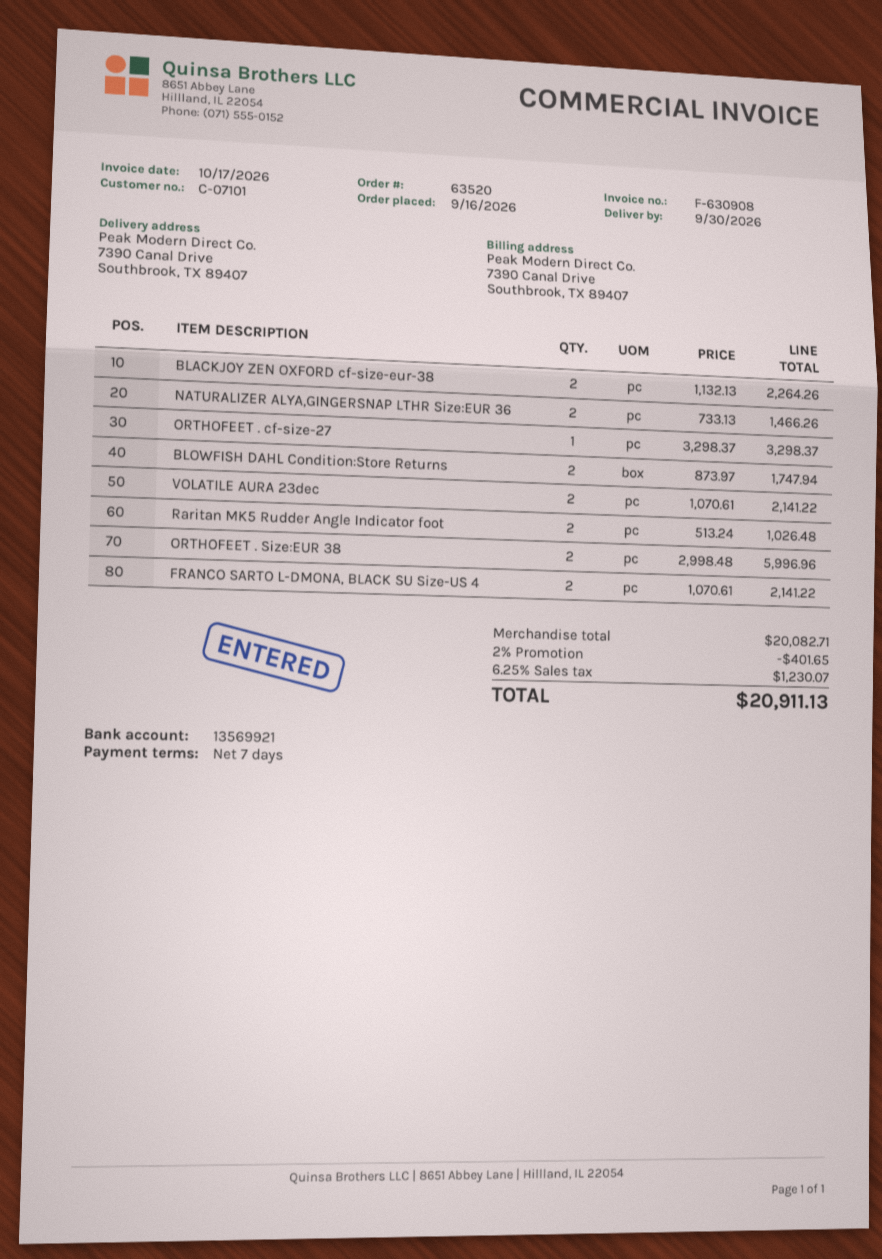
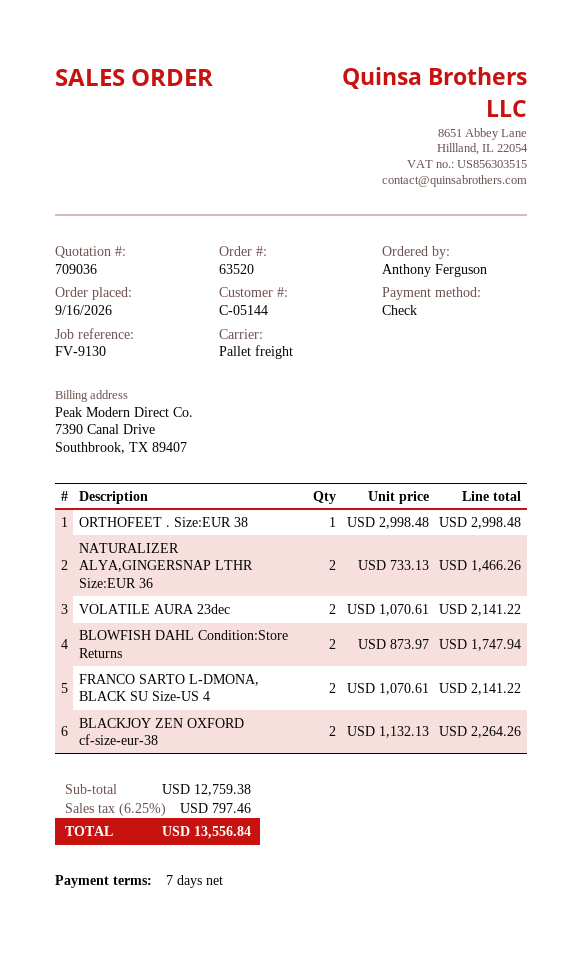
customer number: C-07101 -> C-05144
ORTHOFEET . cf-size-27: 1 x 3298.37 = 3298.37 -> none
Raritan MK5 Rudder Angle Indicator foot: 2 x 513.24 = 1026.48 -> none
ORTHOFEET . Size:EUR 38: 2 x 2998.48 = 5996.96 -> 1 x 2998.48 = 2998.48
subtotal: 20082.71 -> 12759.38
discount: 2% = 401.65 -> none
tax: 6.25% = 1230.07 -> 6.25% = 797.46
total: 20911.13 -> 13556.84

